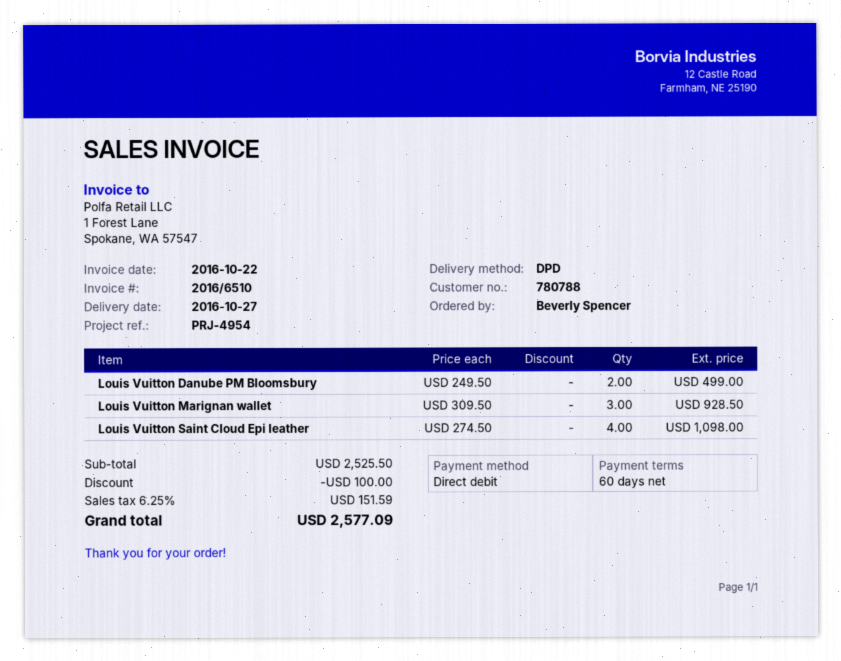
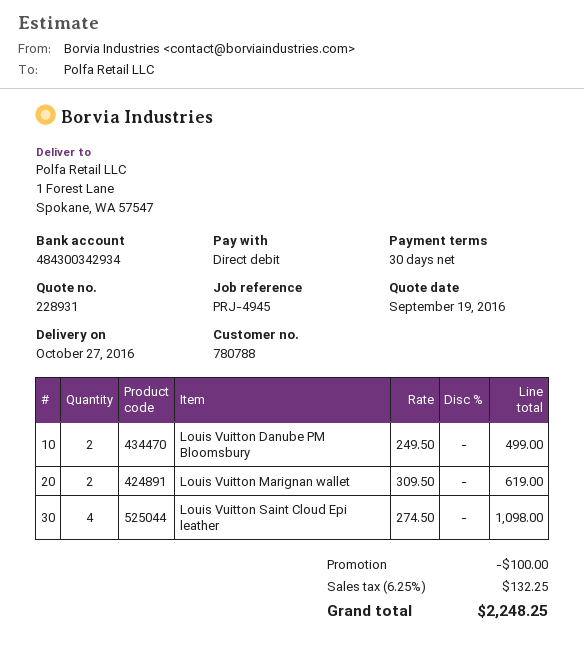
payment terms: 60 days -> 30 days
reference: PRJ-4954 -> PRJ-4945
Louis Vuitton Marignan wallet: 3 x 309.50 = 928.50 -> 2 x 309.50 = 619.00
tax: 6.25% = 151.59 -> 6.25% = 132.25
total: 2577.09 -> 2248.25

